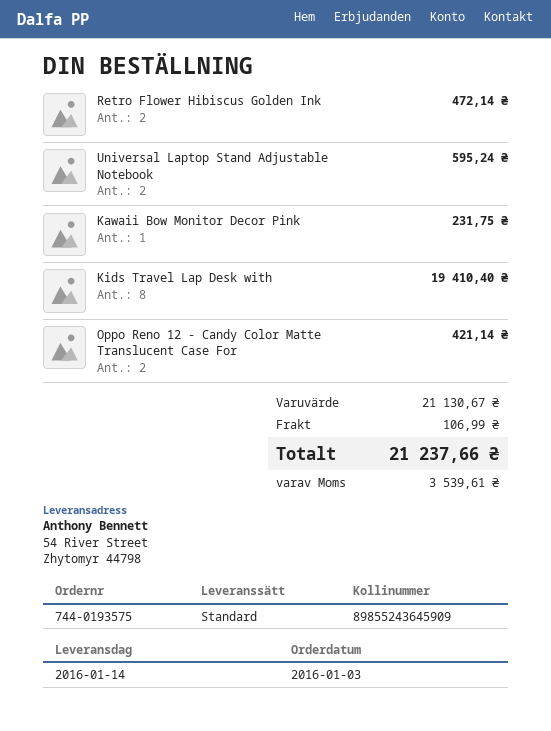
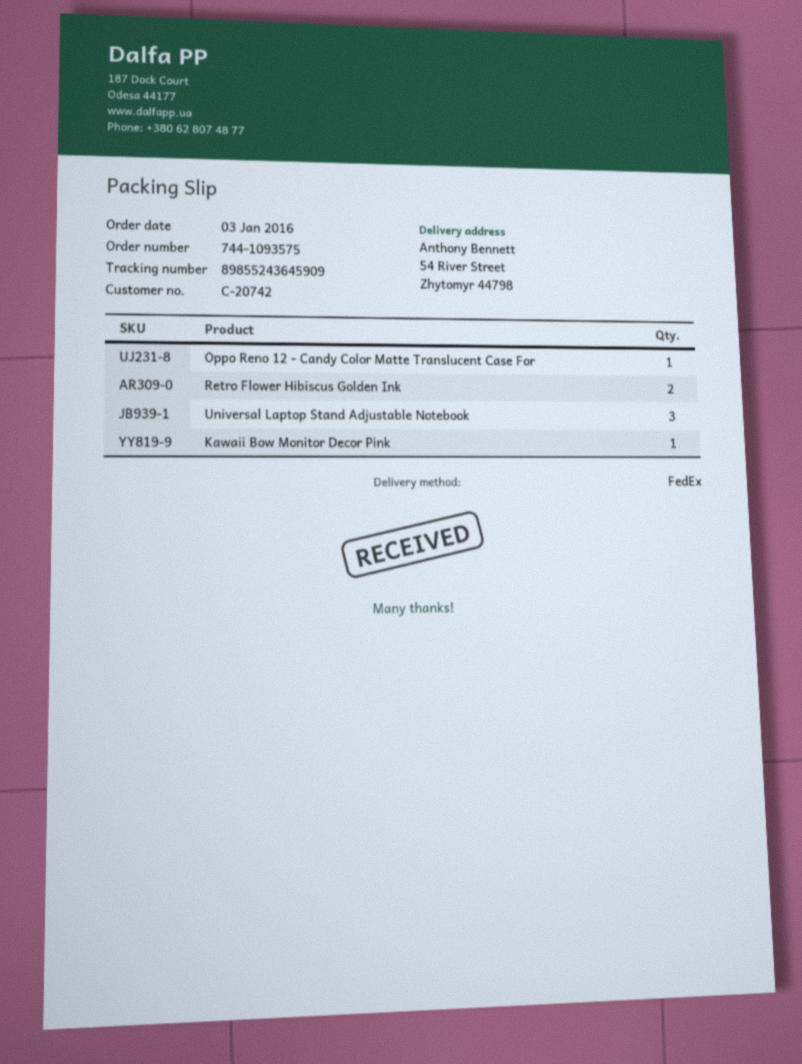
order number: 744-0193575 -> 744-1093575
shipping method: standard -> FedEx
Universal Laptop Stand Adjustable Notebook: 2 -> 3
Kids Travel Lap Desk with: 8 -> none
Oppo Reno 12 - Candy Color Matte Translucent Case For: 2 -> 1

